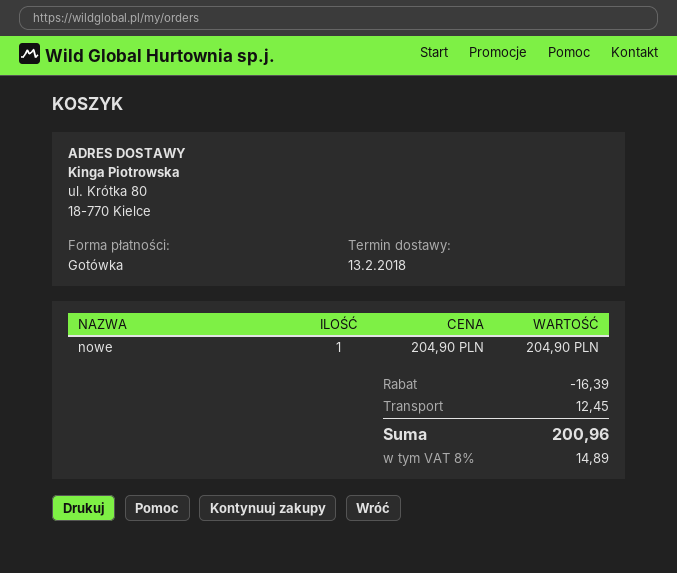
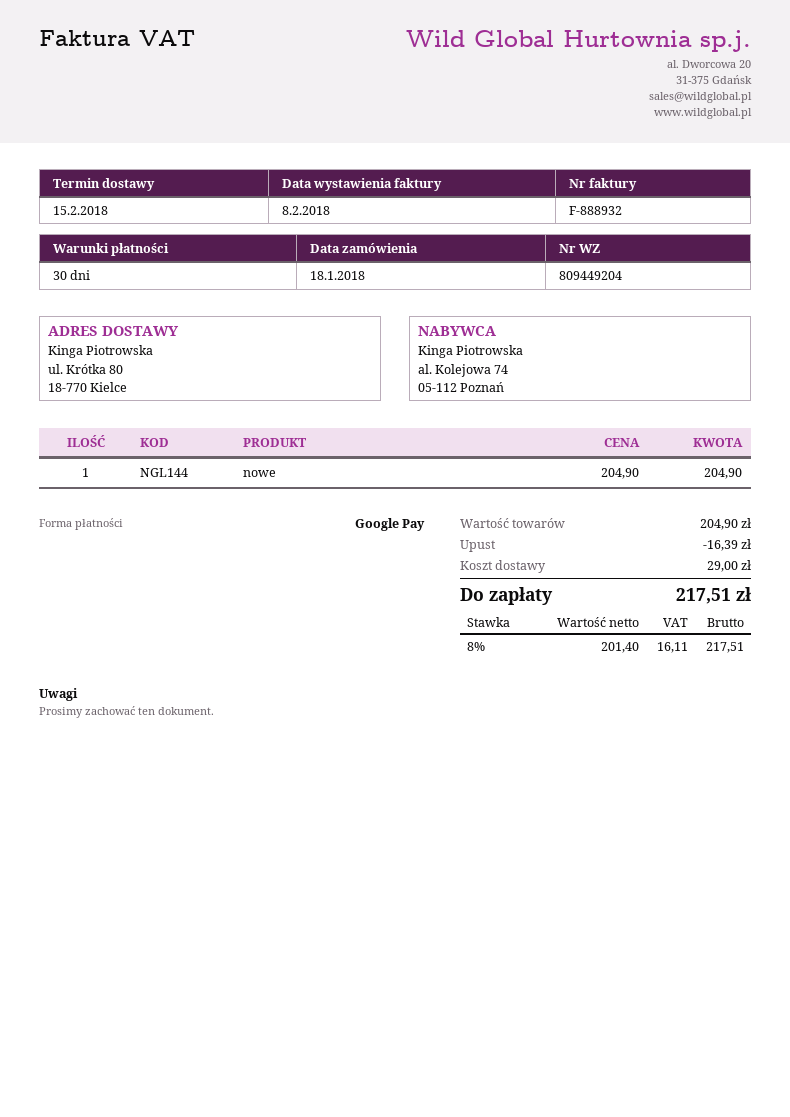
delivery date: 2018-02-13 -> 2018-02-15
payment method: cash -> Google Pay
shipping: 12.45 -> 29.00
tax: 8% = 14.89 -> 8% = 16.11
total: 200.96 -> 217.51

